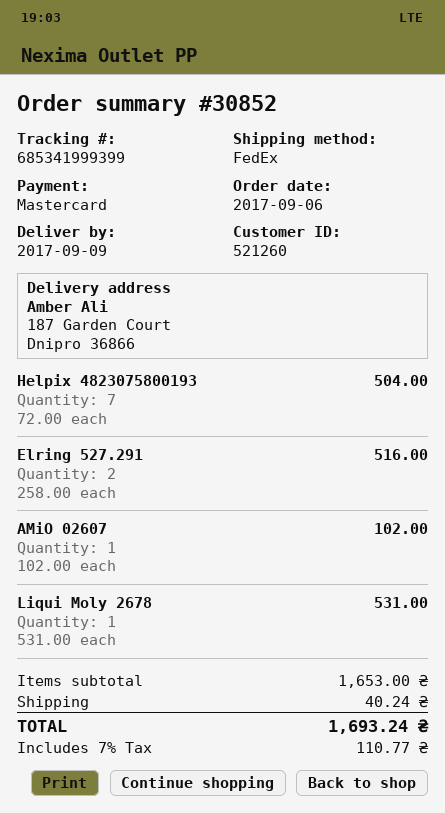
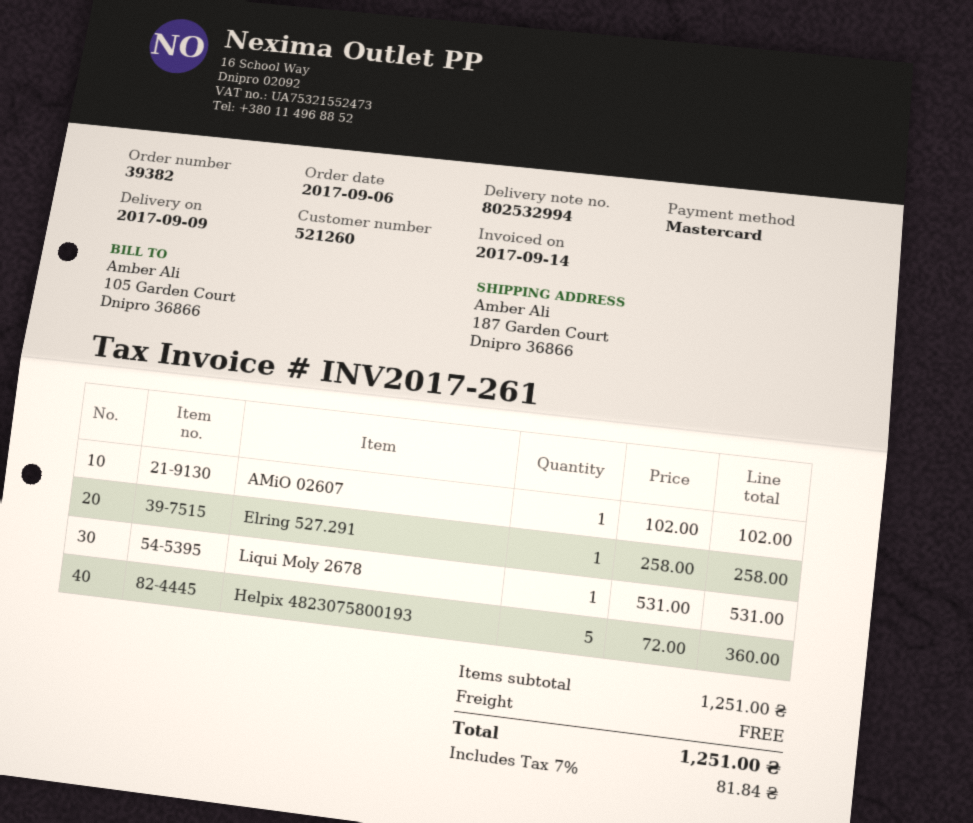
order number: 30852 -> 39382
Helpix 4823075800193: 7 x 72.00 = 504.00 -> 5 x 72.00 = 360.00
Elring 527.291: 2 x 258.00 = 516.00 -> 1 x 258.00 = 258.00
subtotal: 1653.00 -> 1251.00
shipping: 40.24 -> 0.00
tax: 7% = 110.77 -> 7% = 81.84
total: 1693.24 -> 1251.00

